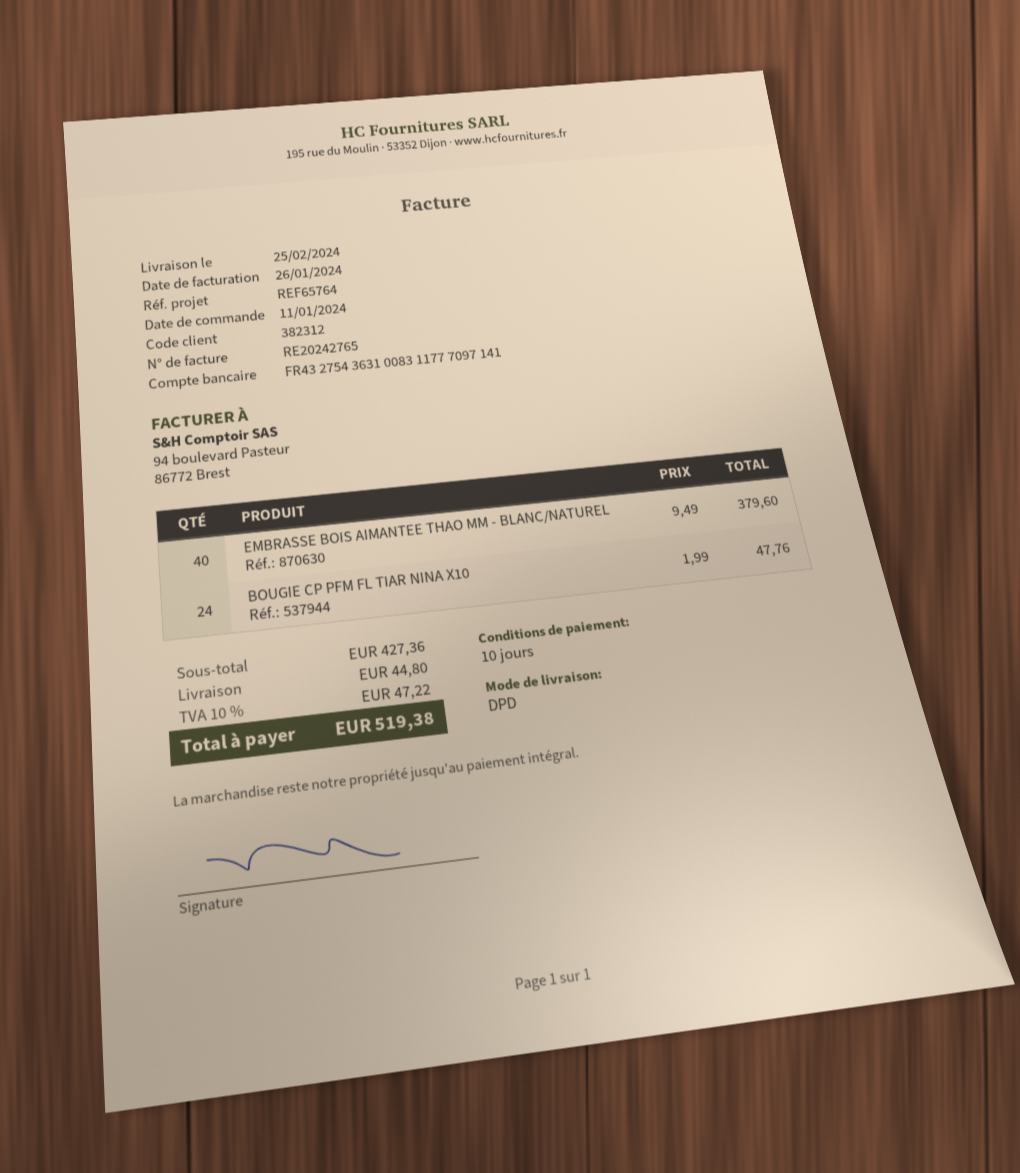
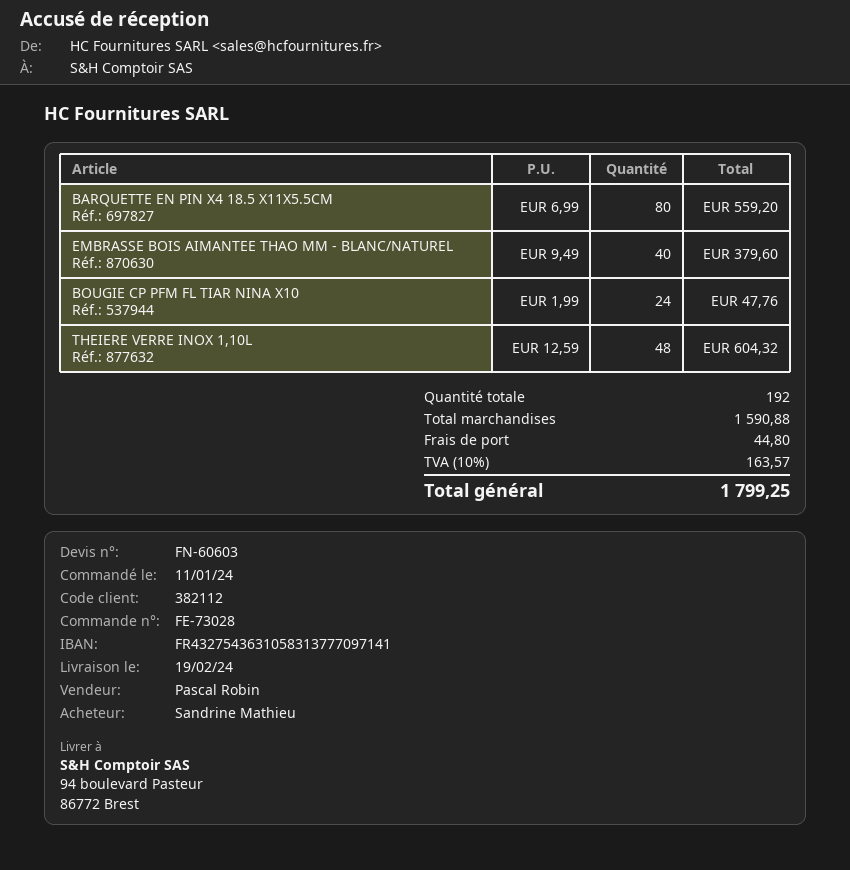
delivery date: 2024-02-25 -> 2024-02-19
customer number: 382312 -> 382112
bank account: FR4327543631008311777097141 -> FR4327543631058313777097141
BARQUETTE EN PIN X4 18.5 X11X5.5CM: none -> 80 x 6.99 = 559.20
THEIERE VERRE INOX 1,10L: none -> 48 x 12.59 = 604.32
subtotal: 427.36 -> 1590.88
tax: 10% = 47.22 -> 10% = 163.57
total: 519.38 -> 1799.25

